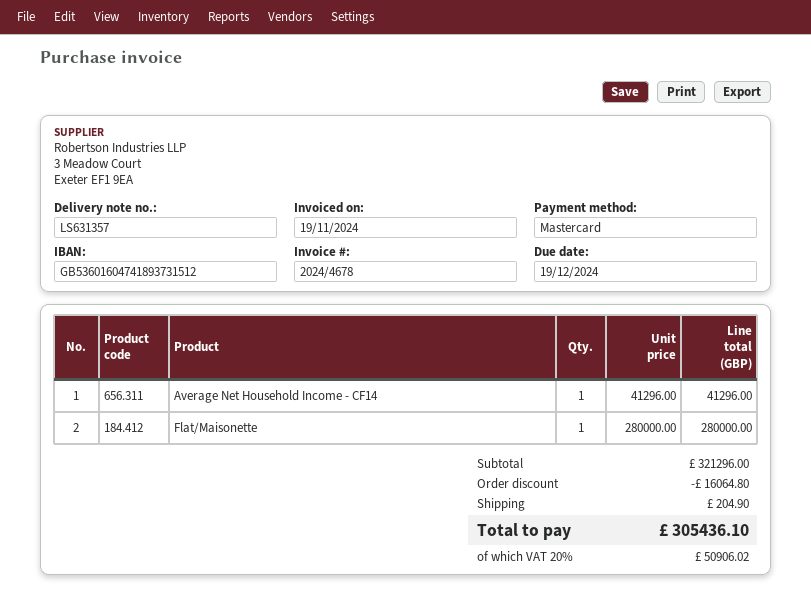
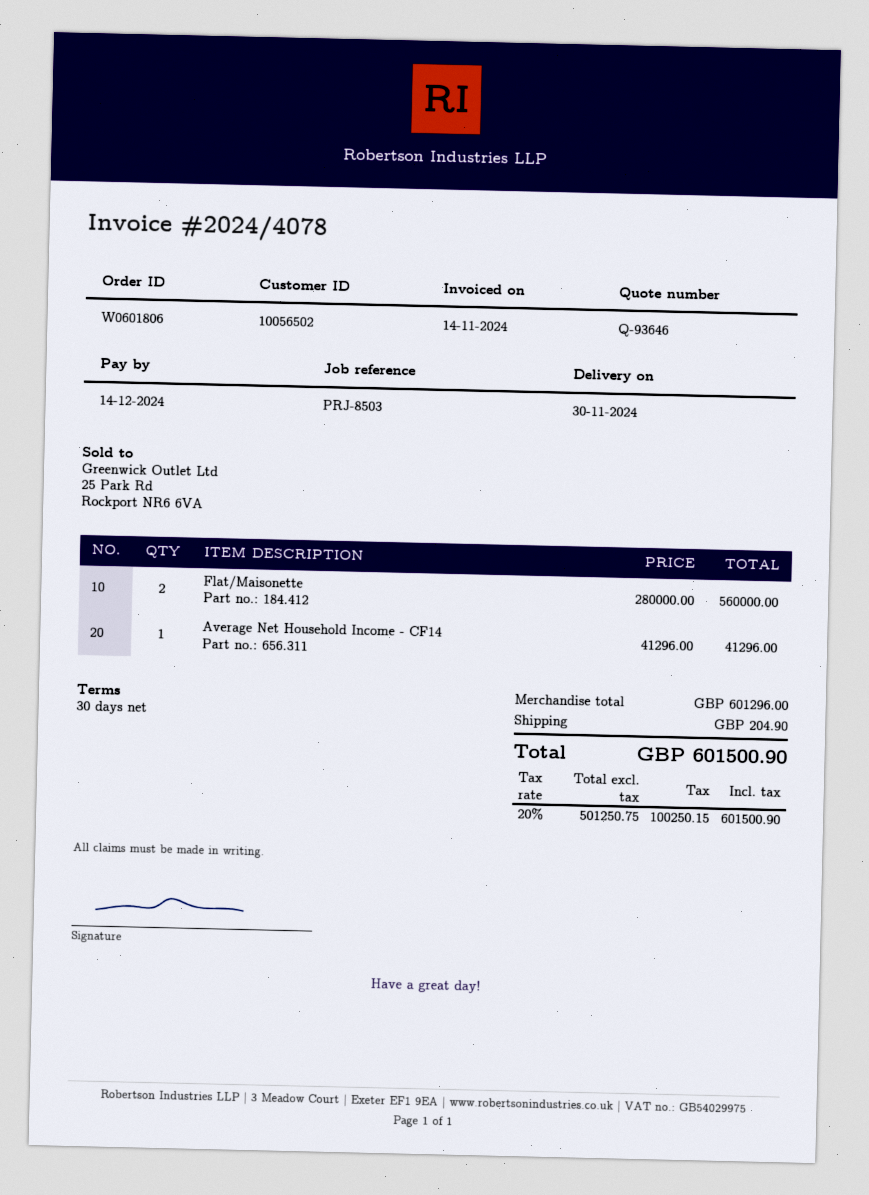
invoice number: 2024/4678 -> 2024/4078
invoice date: 2024-11-19 -> 2024-11-14
due date: 2024-12-19 -> 2024-12-14
Flat/Maisonette: 1 x 280000.00 = 280000.00 -> 2 x 280000.00 = 560000.00
subtotal: 321296.00 -> 601296.00
discount: 16064.80 -> none
tax: 20% = 50906.02 -> 20% = 100250.15
total: 305436.10 -> 601500.90

